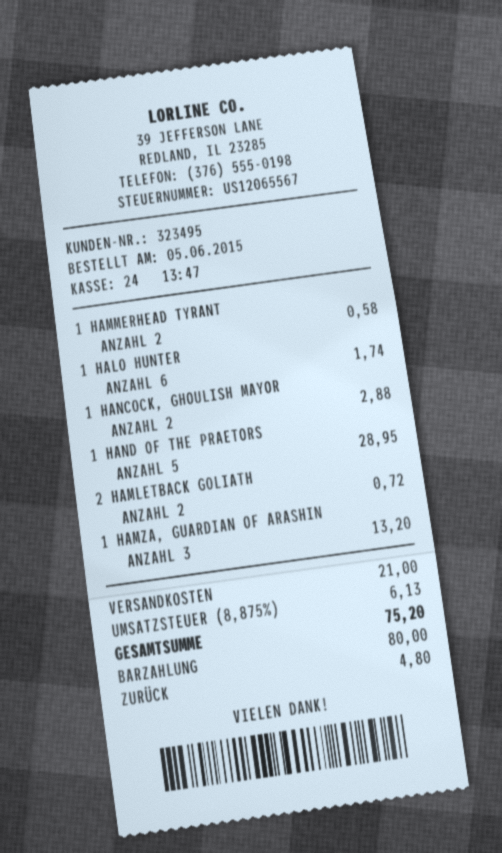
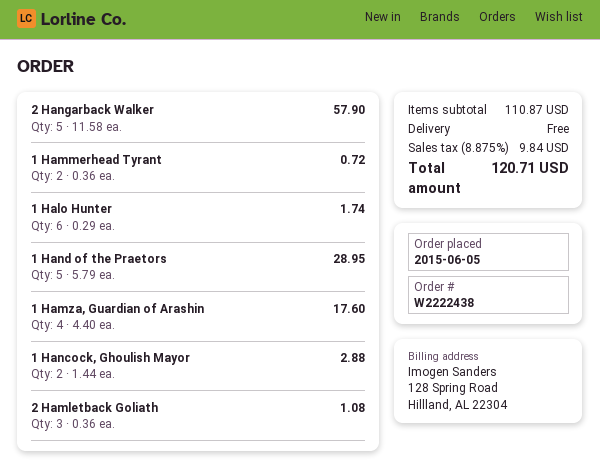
1 HAMMERHEAD TYRANT: 2 for 0.58 -> 2 for 0.72
2 HAMLETBACK GOLIATH: 2 for 0.72 -> 3 for 1.08
1 HAMZA, GUARDIAN OF ARASHIN: 3 for 13.20 -> 4 for 17.60
2 Hangarback Walker: none -> 5 for 57.90
shipping: 21.00 -> 0.00
tax: 8.875% = 6.13 -> 8.875% = 9.84
total: 75.20 -> 120.71

